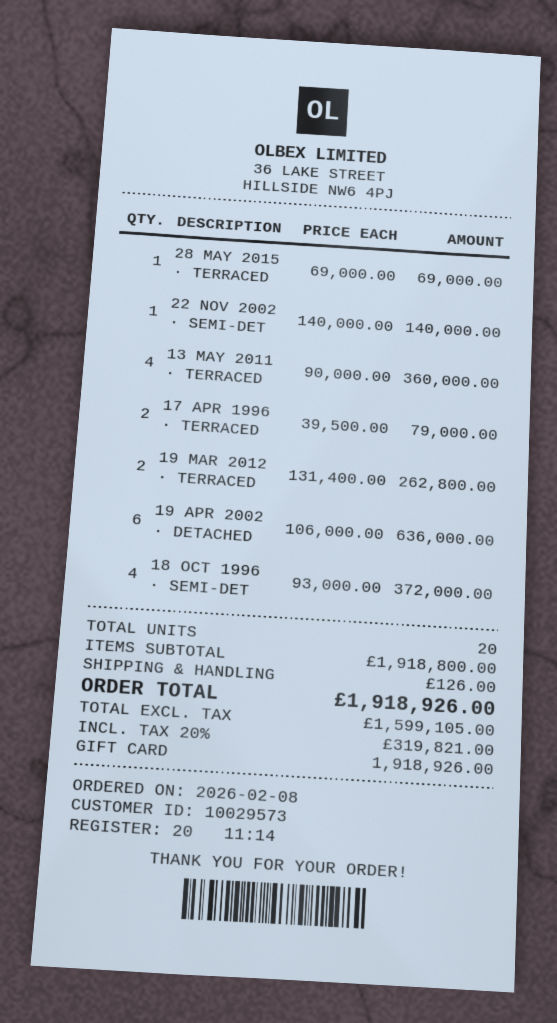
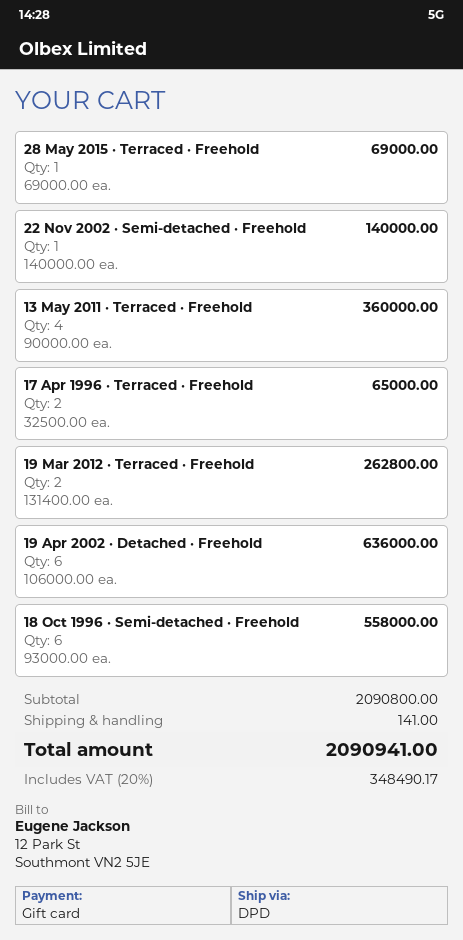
17 APR 1996 · TERRACED: 2 x 39500.00 = 79000.00 -> 2 x 32500.00 = 65000.00
18 OCT 1996 · SEMI-DET: 4 x 93000.00 = 372000.00 -> 6 x 93000.00 = 558000.00
subtotal: 1918800.00 -> 2090800.00
shipping: 126.00 -> 141.00
tax: 20% = 319821.00 -> 20% = 348490.17
total: 1918926.00 -> 2090941.00

